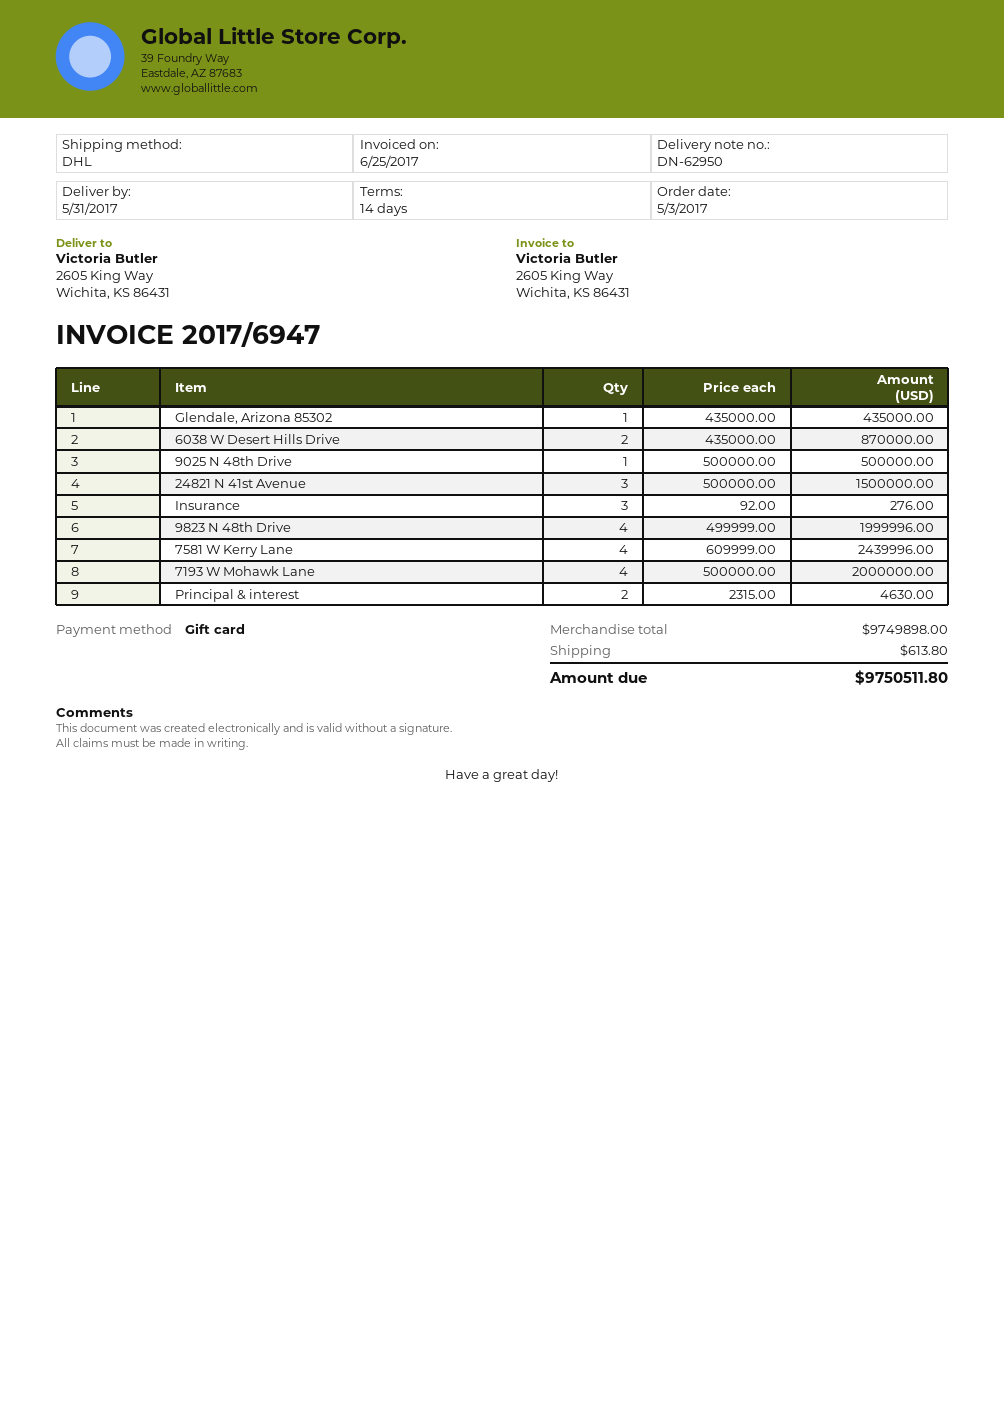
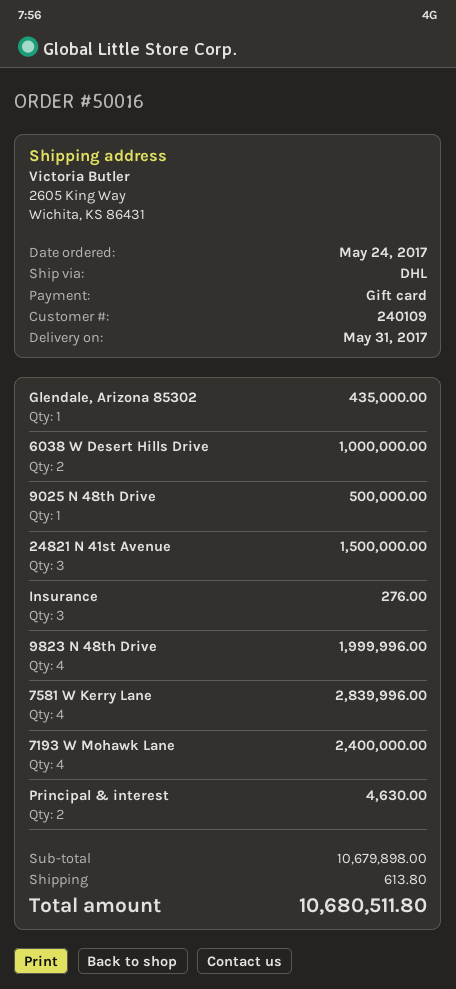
order date: 2017-05-03 -> 2017-05-24
6038 W Desert Hills Drive: 2 for 870000.00 -> 2 for 1000000.00
7581 W Kerry Lane: 4 for 2439996.00 -> 4 for 2839996.00
7193 W Mohawk Lane: 4 for 2000000.00 -> 4 for 2400000.00
subtotal: 9749898.00 -> 10679898.00
total: 9750511.80 -> 10680511.80

